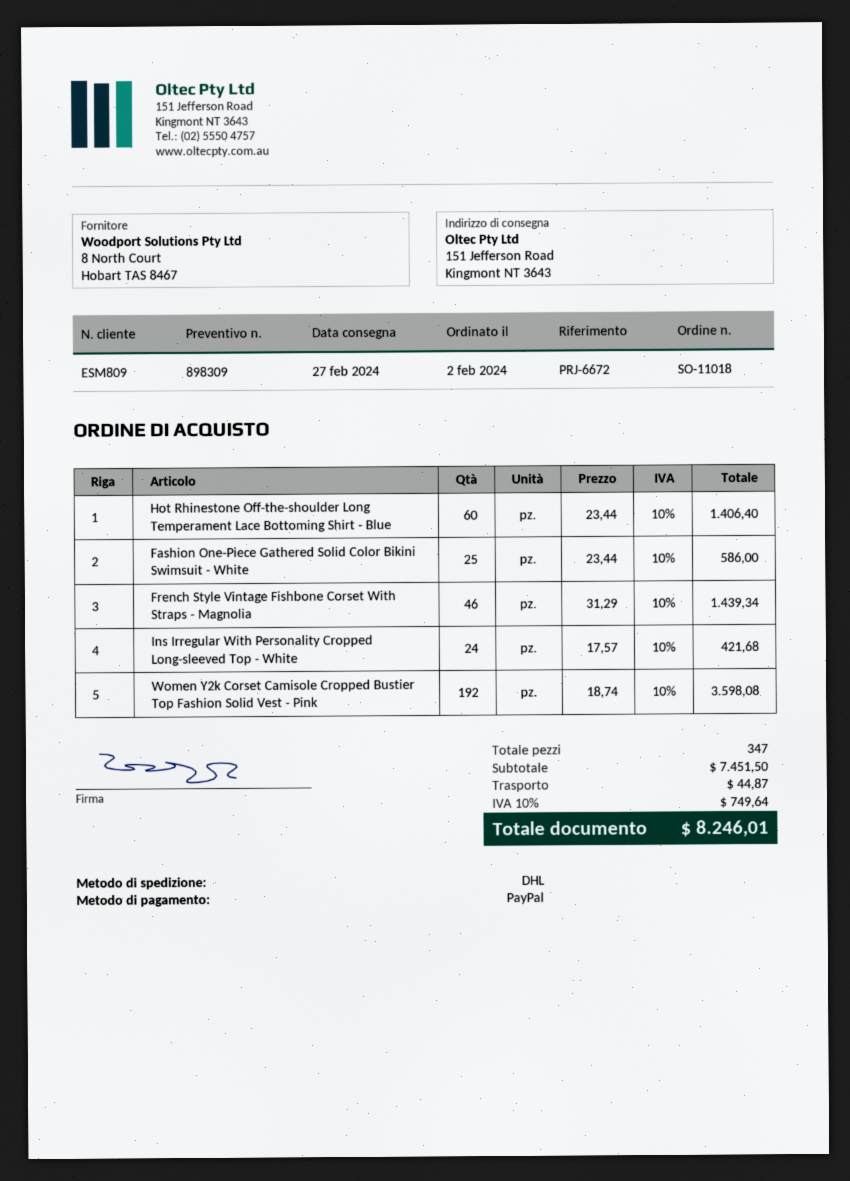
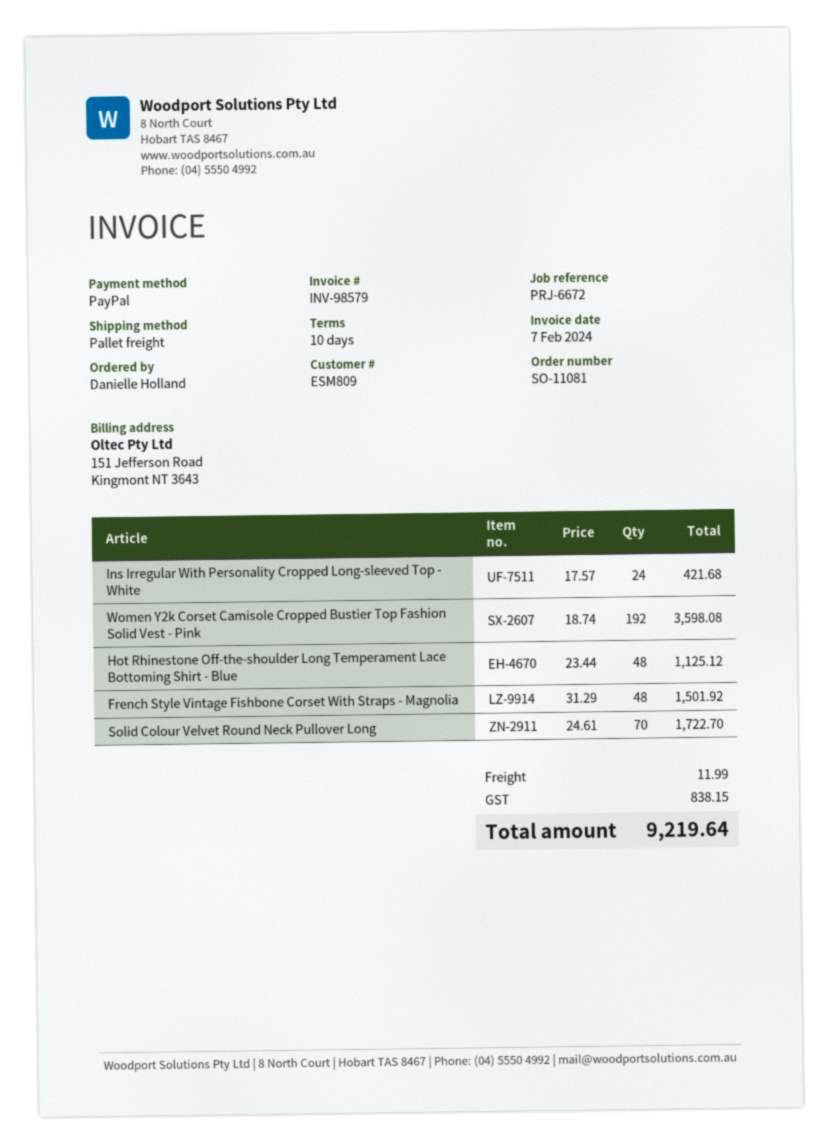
order number: SO-11018 -> SO-11081
shipping method: DHL -> pallet freight
Hot Rhinestone Off-the-shoulder Long Temperament Lace Bottoming Shirt - Blue: 60 x 23.44 = 1406.40 -> 48 x 23.44 = 1125.12
Fashion One-Piece Gathered Solid Color Bikini Swimsuit - White: 25 x 23.44 = 586.00 -> none
French Style Vintage Fishbone Corset With Straps - Magnolia: 46 x 31.29 = 1439.34 -> 48 x 31.29 = 1501.92
Solid Colour Velvet Round Neck Pullover Long: none -> 70 x 24.61 = 1722.70
shipping: 44.87 -> 11.99
tax: 749.64 -> 838.15
total: 8246.01 -> 9219.64

